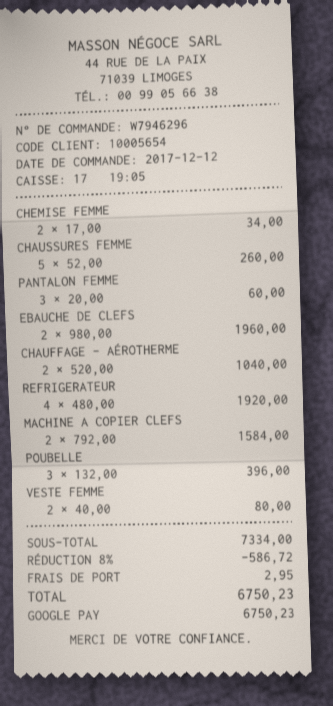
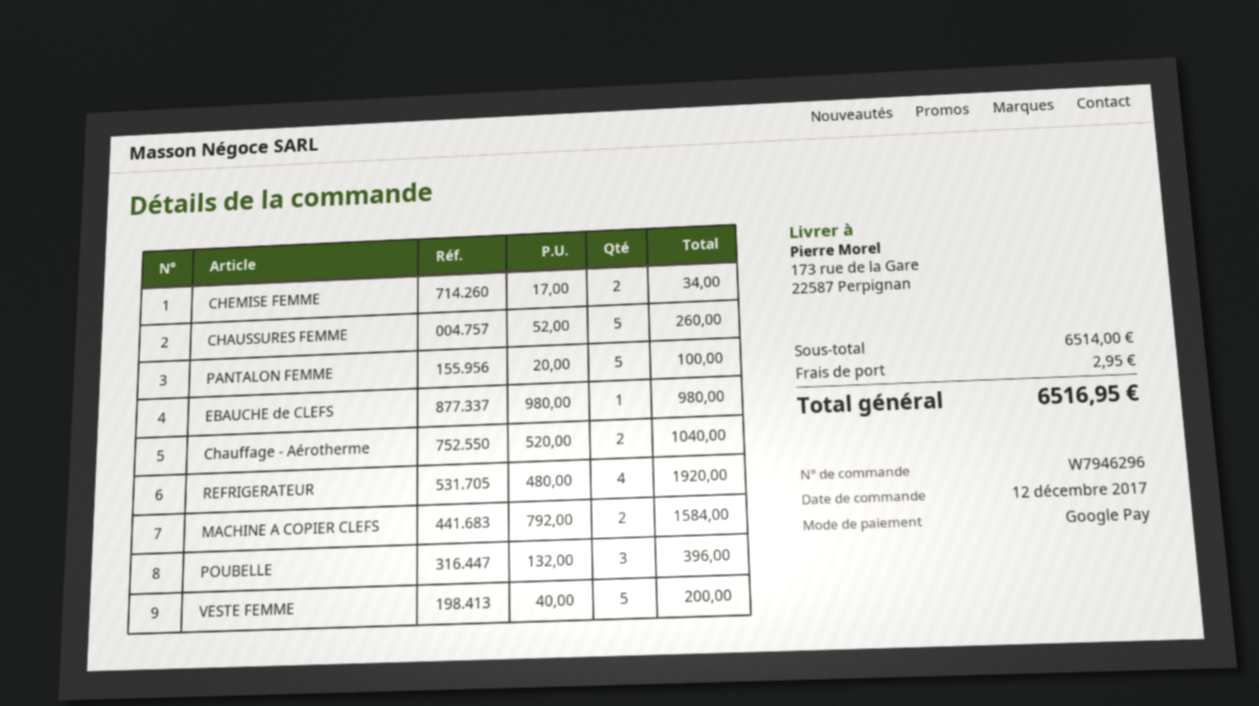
PANTALON FEMME: 3 x 20.00 = 60.00 -> 5 x 20.00 = 100.00
EBAUCHE DE CLEFS: 2 x 980.00 = 1960.00 -> 1 x 980.00 = 980.00
VESTE FEMME: 2 x 40.00 = 80.00 -> 5 x 40.00 = 200.00
subtotal: 7334.00 -> 6514.00
discount: 8% = 586.72 -> none
total: 6750.23 -> 6516.95

